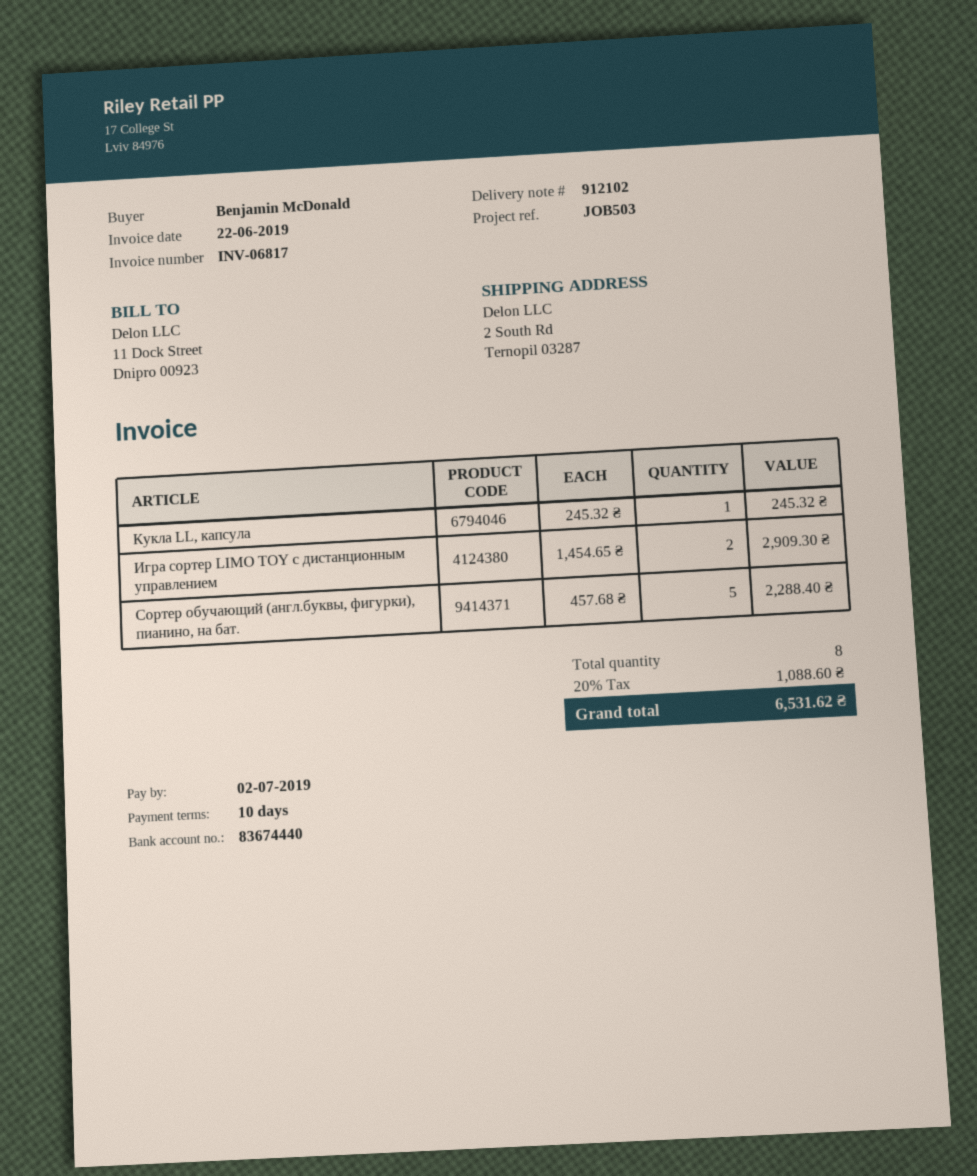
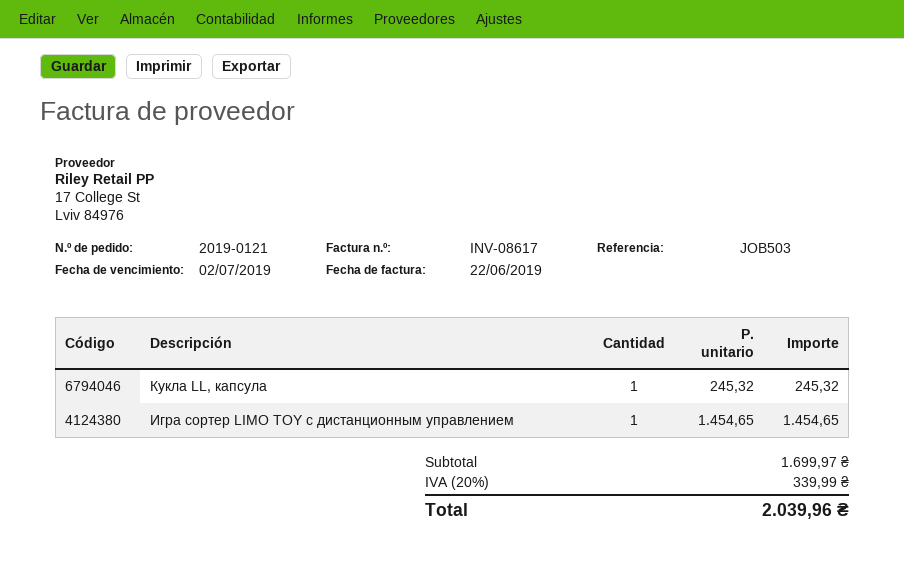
invoice number: INV-06817 -> INV-08617
Игра сортер LIMO TOY с дистанционным управлением: 2 x 1454.65 = 2909.30 -> 1 x 1454.65 = 1454.65
Сортер обучающий (англ.буквы, фигурки), пианино, на бат.: 5 x 457.68 = 2288.40 -> none
tax: 20% = 1088.60 -> 20% = 339.99
total: 6531.62 -> 2039.96

